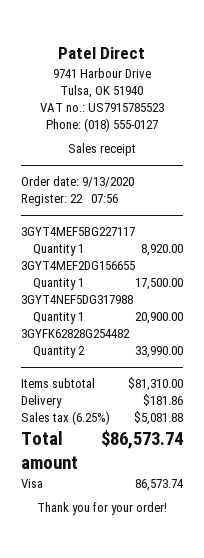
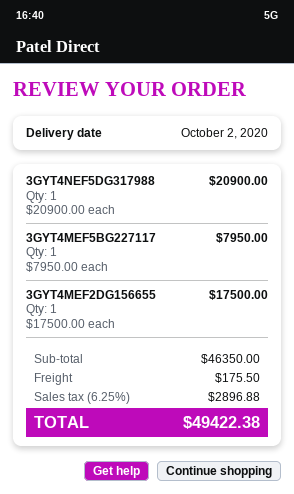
3GYT4MEF5BG227117: 1 for 8920.00 -> 1 for 7950.00
3GYFK62828G254482: 2 for 33990.00 -> none
subtotal: 81310.00 -> 46350.00
shipping: 181.86 -> 175.50
tax: 6.25% = 5081.88 -> 6.25% = 2896.88
total: 86573.74 -> 49422.38

